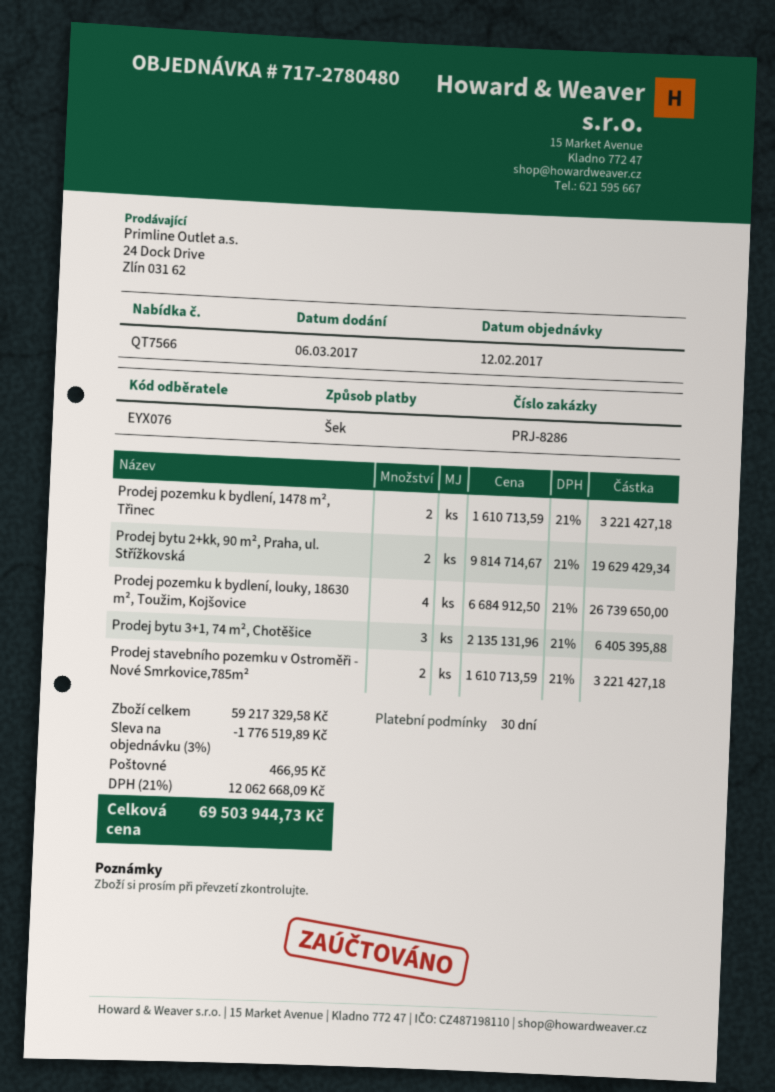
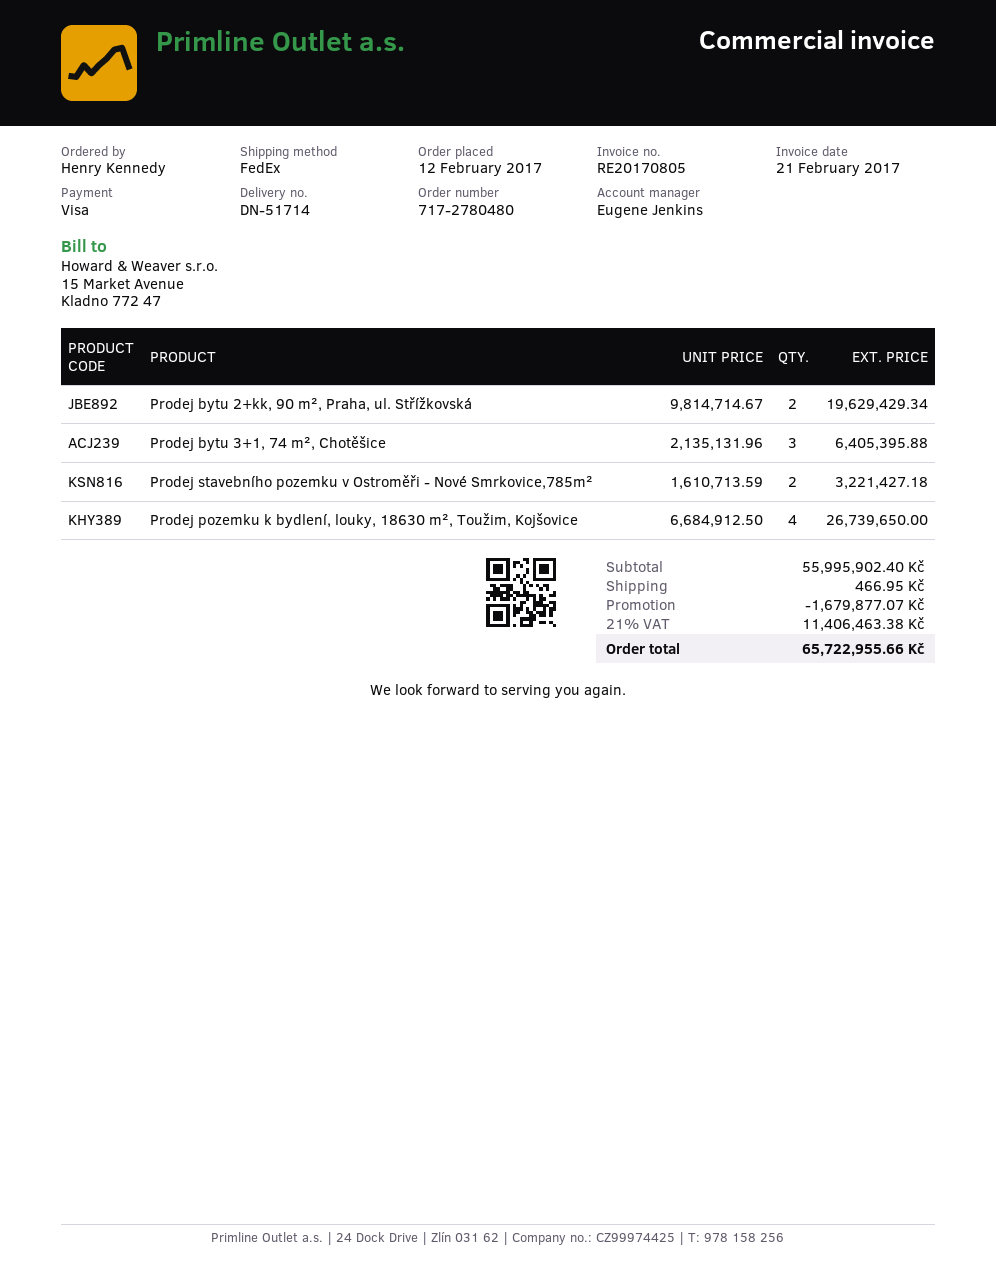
payment method: cheque -> Visa
Prodej pozemku k bydlení, 1478 m², Třinec: 2 x 1610713.59 = 3221427.18 -> none
subtotal: 59217329.58 -> 55995902.40
discount: 1776519.89 -> 1679877.07
tax: 21% = 12062668.09 -> 21% = 11406463.38
total: 69503944.73 -> 65722955.66

